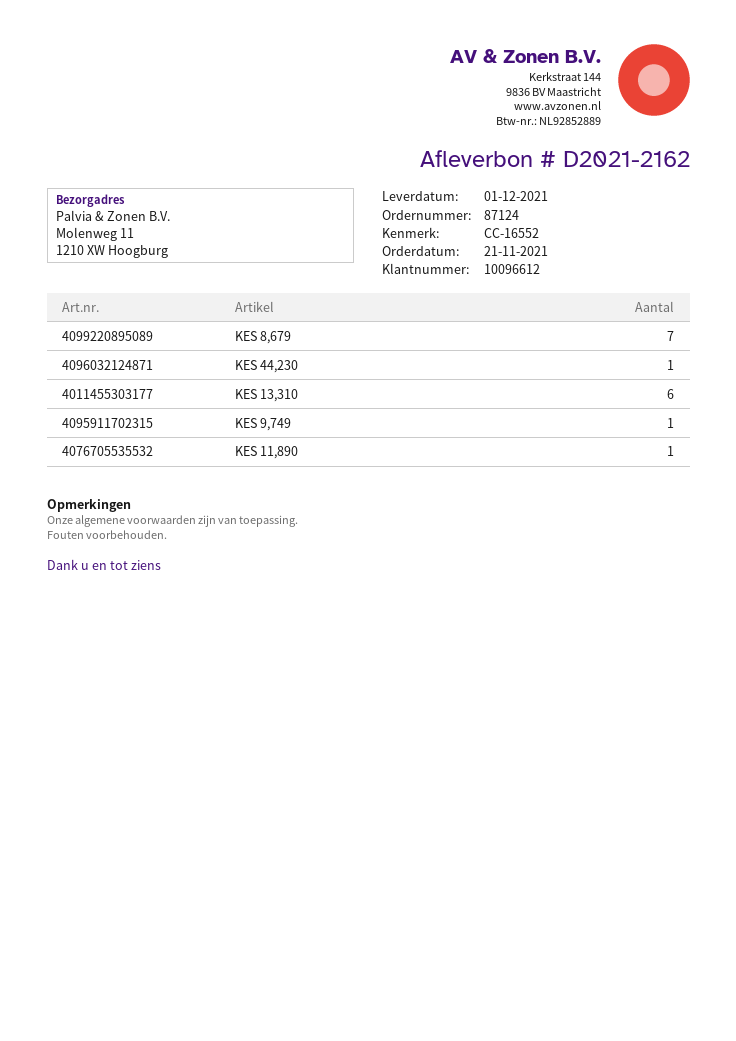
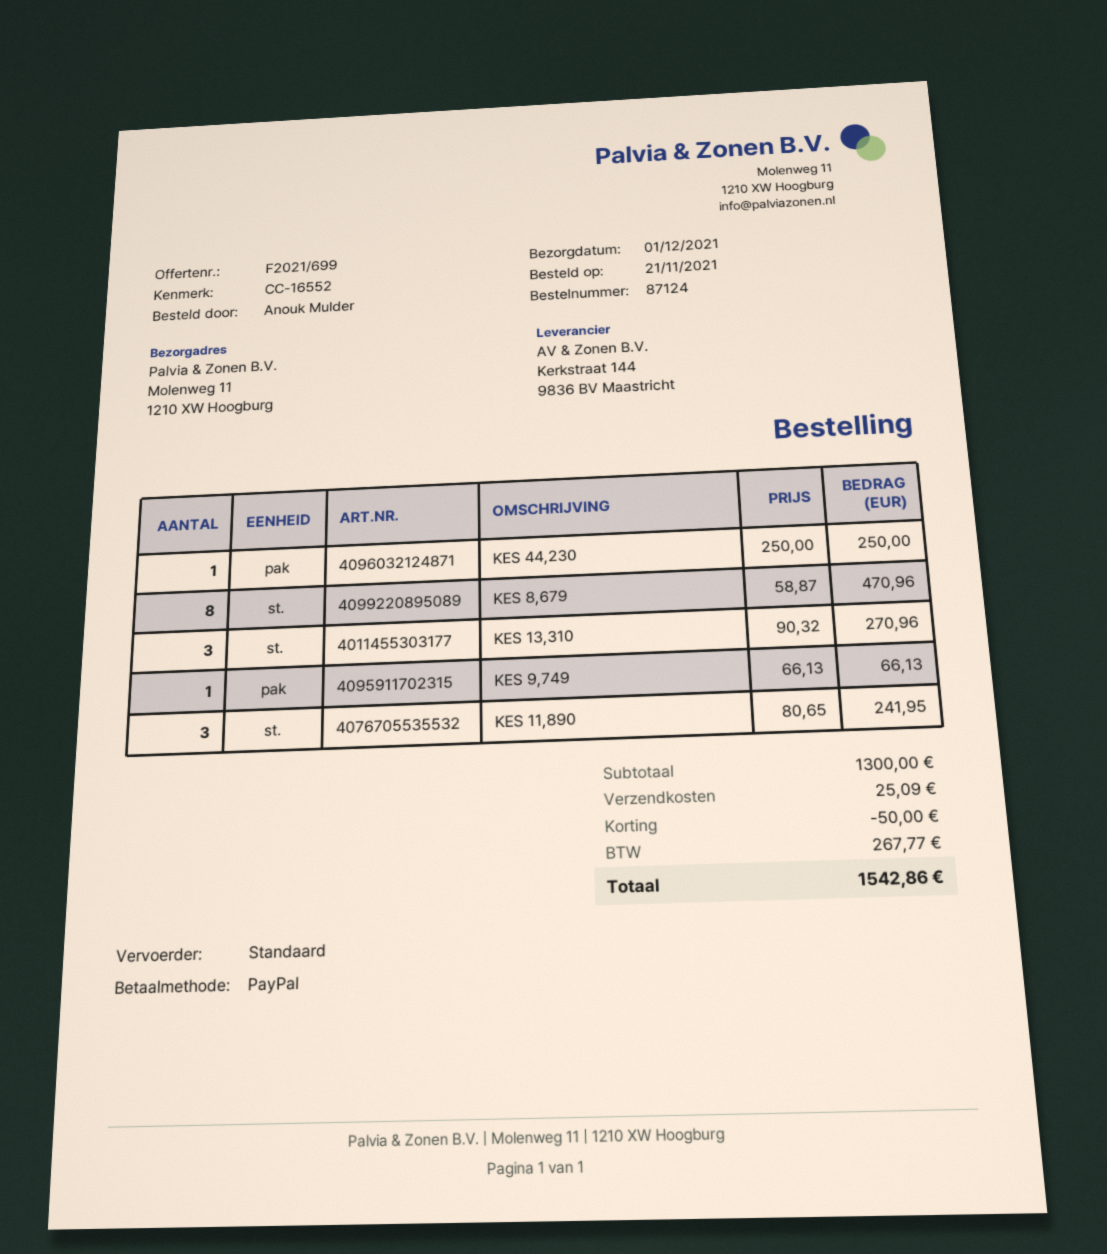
KES 8,679: 7 -> 8
KES 13,310: 6 -> 3
KES 11,890: 1 -> 3

